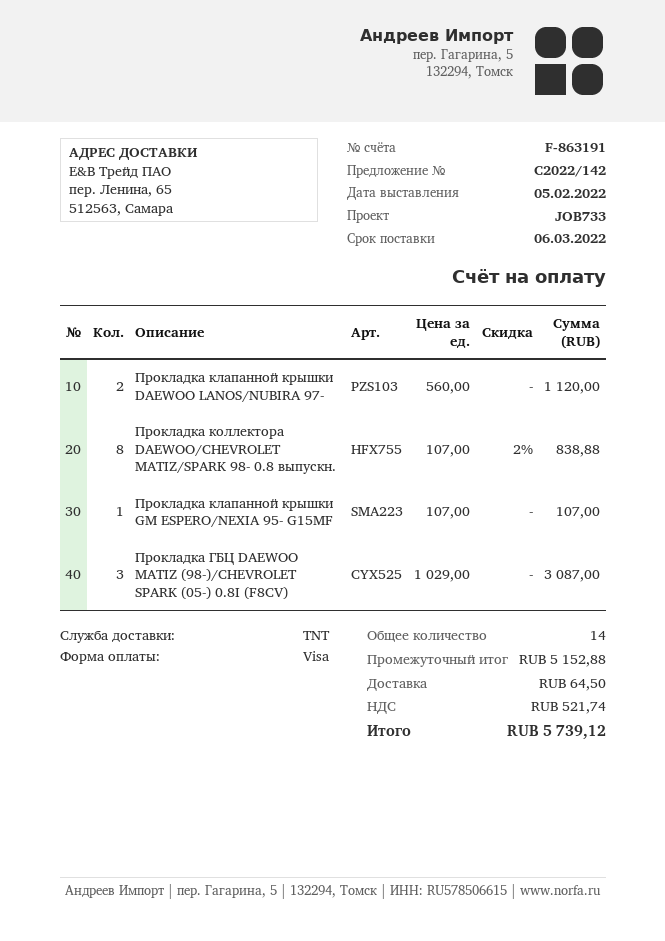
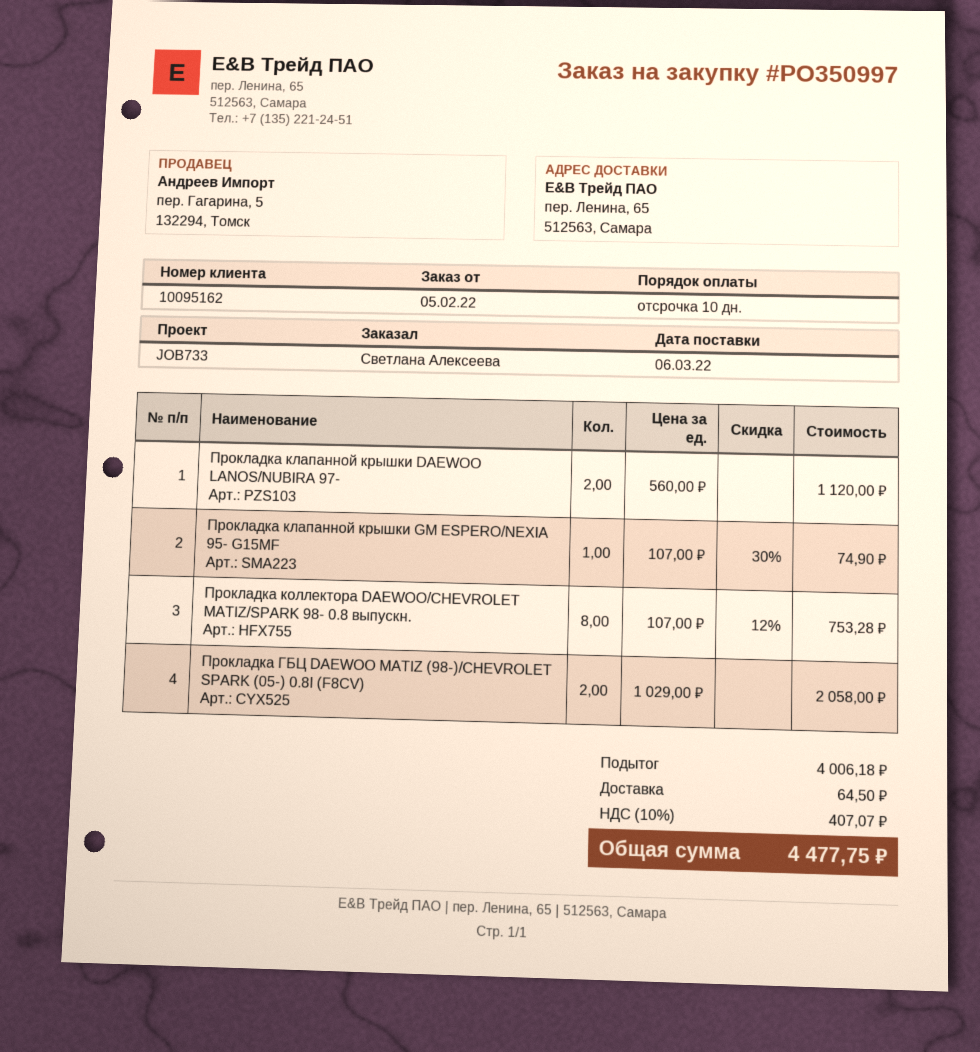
Прокладка коллектора DAEWOO/CHEVROLET MATIZ/SPARK 98- 0.8 выпускн.: 8 x 107.00 - 2% = 838.88 -> 8 x 107.00 - 12% = 753.28
Прокладка клапанной крышки GM ESPERO/NEXIA 95- G15MF: 1 x 107.00 = 107.00 -> 1 x 107.00 - 30% = 74.90
Прокладка ГБЦ DAEWOO MATIZ (98-)/CHEVROLET SPARK (05-) 0.8I (F8CV): 3 x 1029.00 = 3087.00 -> 2 x 1029.00 = 2058.00
subtotal: 5152.88 -> 4006.18
tax: 521.74 -> 407.07
total: 5739.12 -> 4477.75

